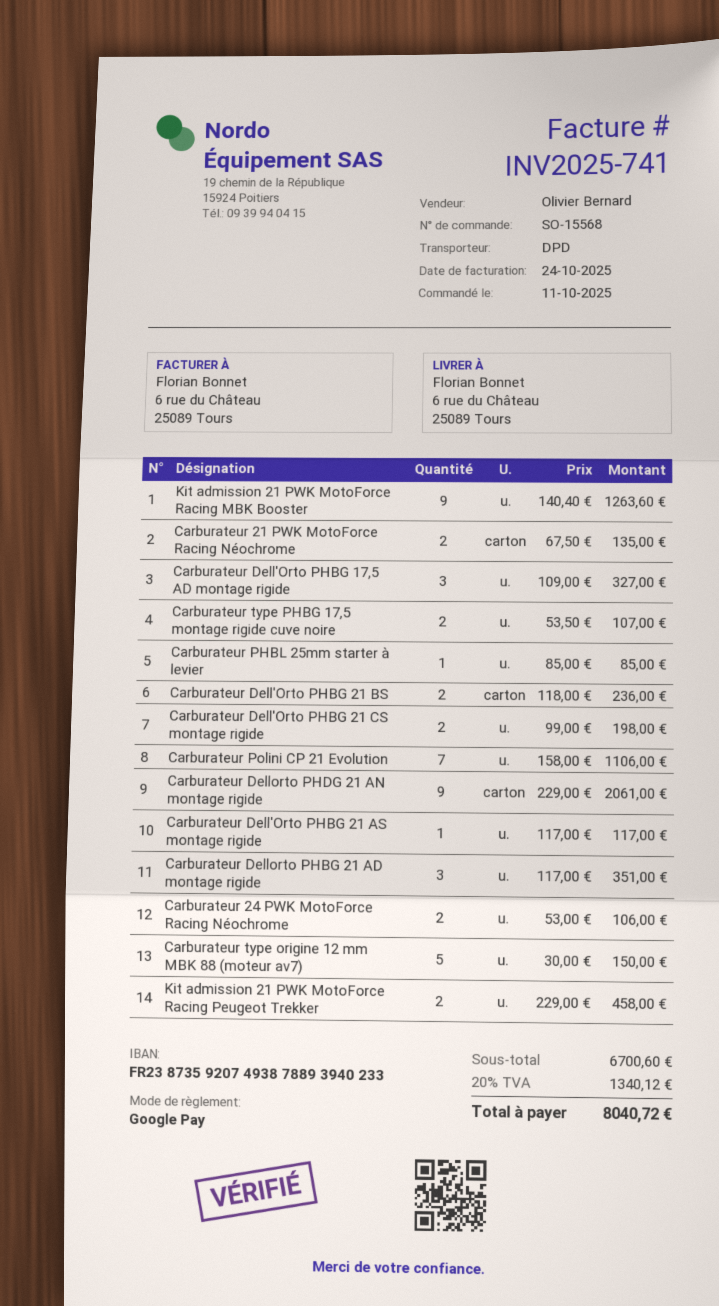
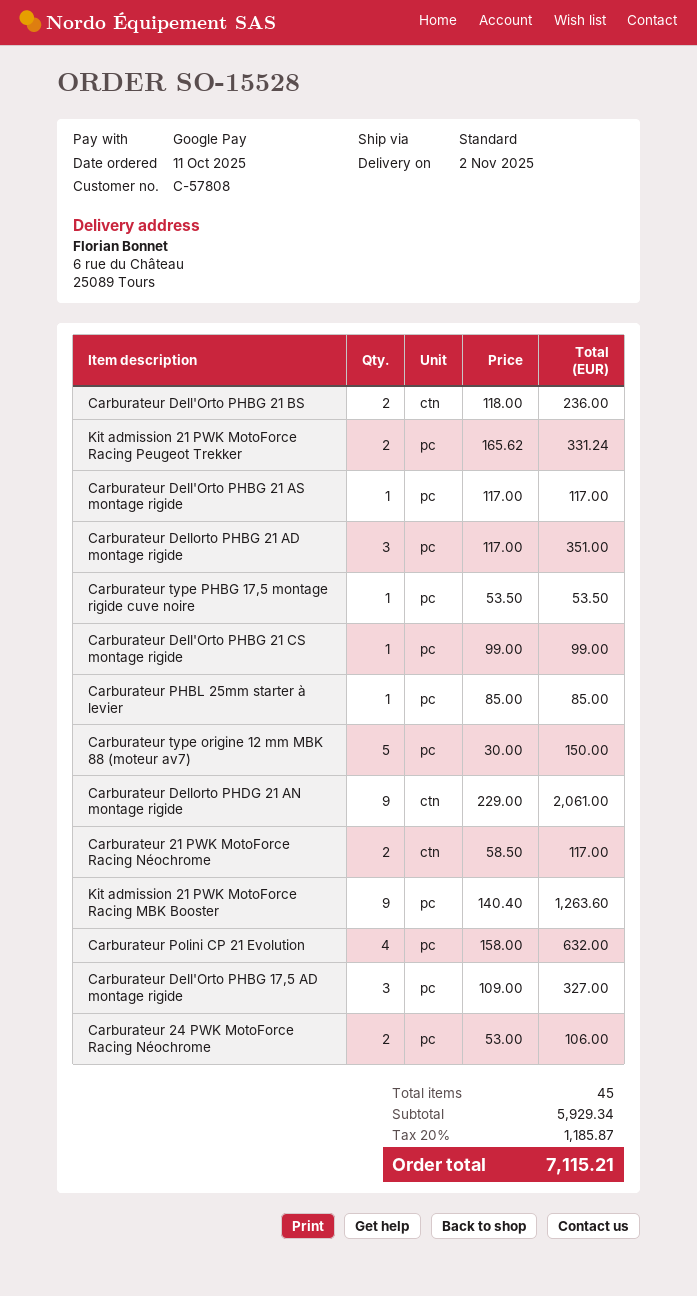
order number: SO-15568 -> SO-15528
shipping method: DPD -> standard
Carburateur 21 PWK MotoForce Racing Néochrome: 2 x 67.50 = 135.00 -> 2 x 58.50 = 117.00
Carburateur type PHBG 17,5 montage rigide cuve noire: 2 x 53.50 = 107.00 -> 1 x 53.50 = 53.50
Carburateur Dell'Orto PHBG 21 CS montage rigide: 2 x 99.00 = 198.00 -> 1 x 99.00 = 99.00
Carburateur Polini CP 21 Evolution: 7 x 158.00 = 1106.00 -> 4 x 158.00 = 632.00
Kit admission 21 PWK MotoForce Racing Peugeot Trekker: 2 x 229.00 = 458.00 -> 2 x 165.62 = 331.24
subtotal: 6700.60 -> 5929.34
tax: 20% = 1340.12 -> 20% = 1185.87
total: 8040.72 -> 7115.21

